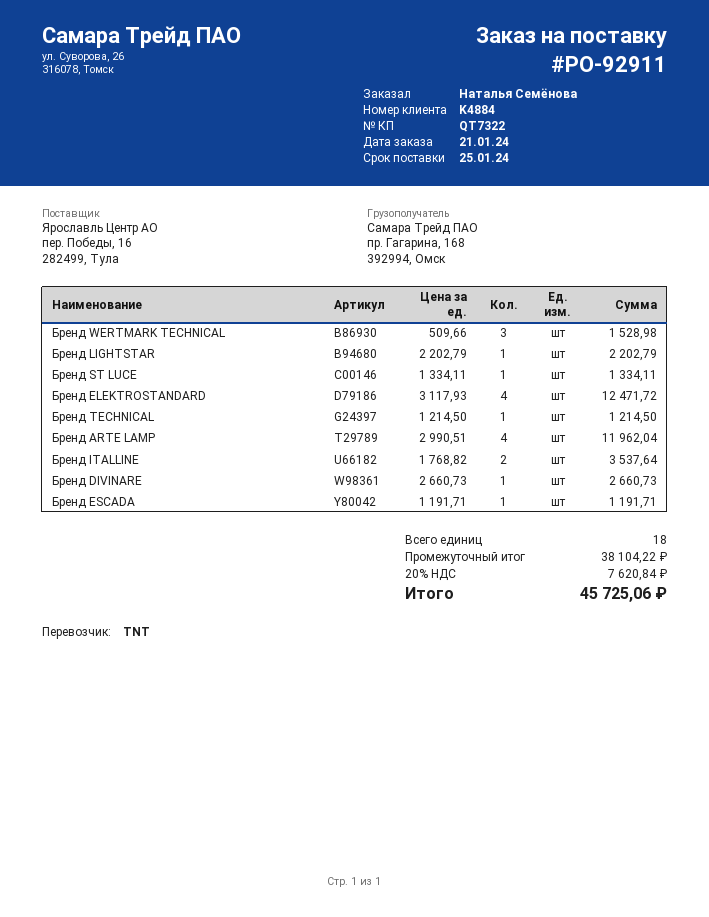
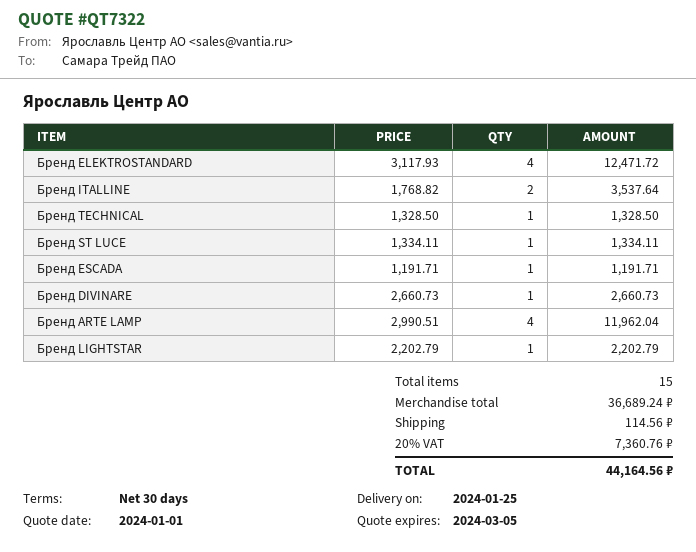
Бренд WERTMARK TECHNICAL: 3 x 509.66 = 1528.98 -> none
Бренд TECHNICAL: 1 x 1214.50 = 1214.50 -> 1 x 1328.50 = 1328.50
total quantity: 18 -> 15
subtotal: 38104.22 -> 36689.24
shipping: none -> 114.56
tax: 20% = 7620.84 -> 20% = 7360.76
total: 45725.06 -> 44164.56

